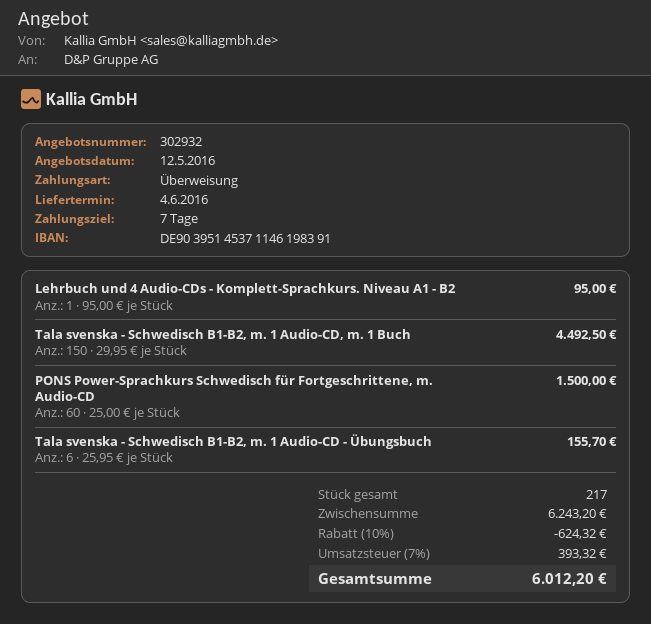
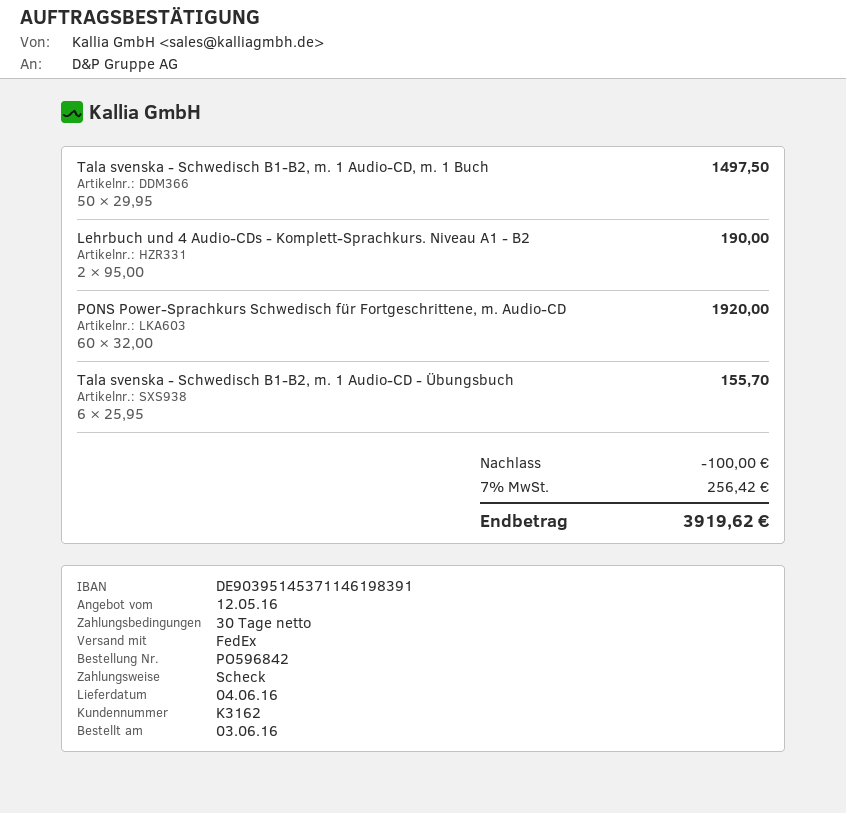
payment terms: 7 days -> 30 days
payment method: bank transfer -> cheque
Lehrbuch und 4 Audio-CDs - Komplett-Sprachkurs. Niveau A1 - B2: 1 x 95.00 = 95.00 -> 2 x 95.00 = 190.00
Tala svenska - Schwedisch B1-B2, m. 1 Audio-CD, m. 1 Buch: 150 x 29.95 = 4492.50 -> 50 x 29.95 = 1497.50
PONS Power-Sprachkurs Schwedisch für Fortgeschrittene, m. Audio-CD: 60 x 25.00 = 1500.00 -> 60 x 32.00 = 1920.00
discount: 624.32 -> 100.00
tax: 7% = 393.32 -> 7% = 256.42
total: 6012.20 -> 3919.62

